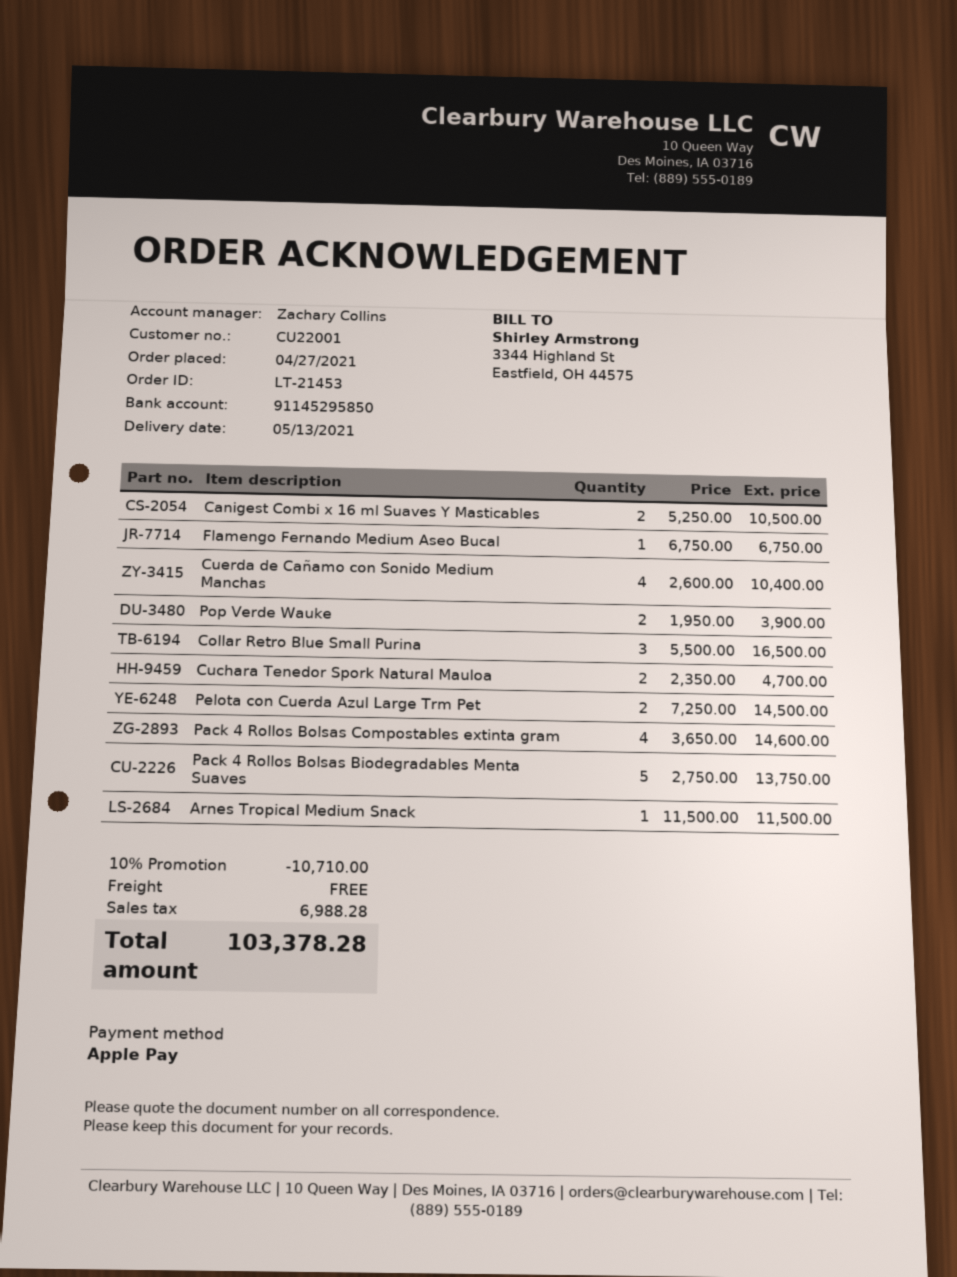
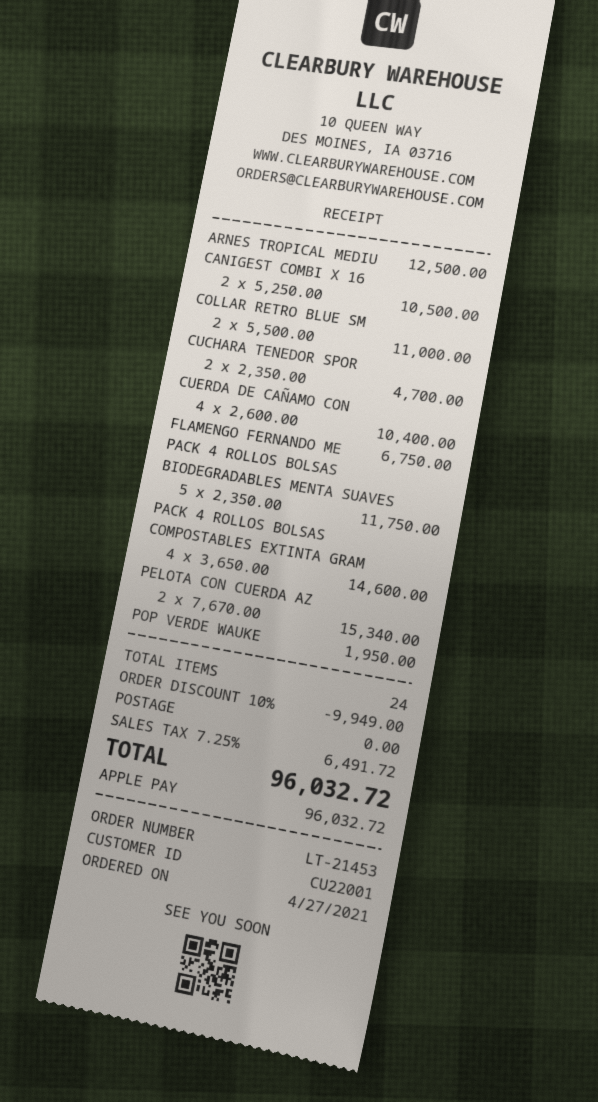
Pop Verde Wauke: 2 x 1950.00 = 3900.00 -> 1 x 1950.00 = 1950.00
Collar Retro Blue Small Purina: 3 x 5500.00 = 16500.00 -> 2 x 5500.00 = 11000.00
Pelota con Cuerda Azul Large Trm Pet: 2 x 7250.00 = 14500.00 -> 2 x 7670.00 = 15340.00
Pack 4 Rollos Bolsas Biodegradables Menta Suaves: 5 x 2750.00 = 13750.00 -> 5 x 2350.00 = 11750.00
Arnes Tropical Medium Snack: 1 x 11500.00 = 11500.00 -> 1 x 12500.00 = 12500.00
discount: 10% = 10710.00 -> 10% = 9949.00
tax: 6988.28 -> 6491.72
total: 103378.28 -> 96032.72

